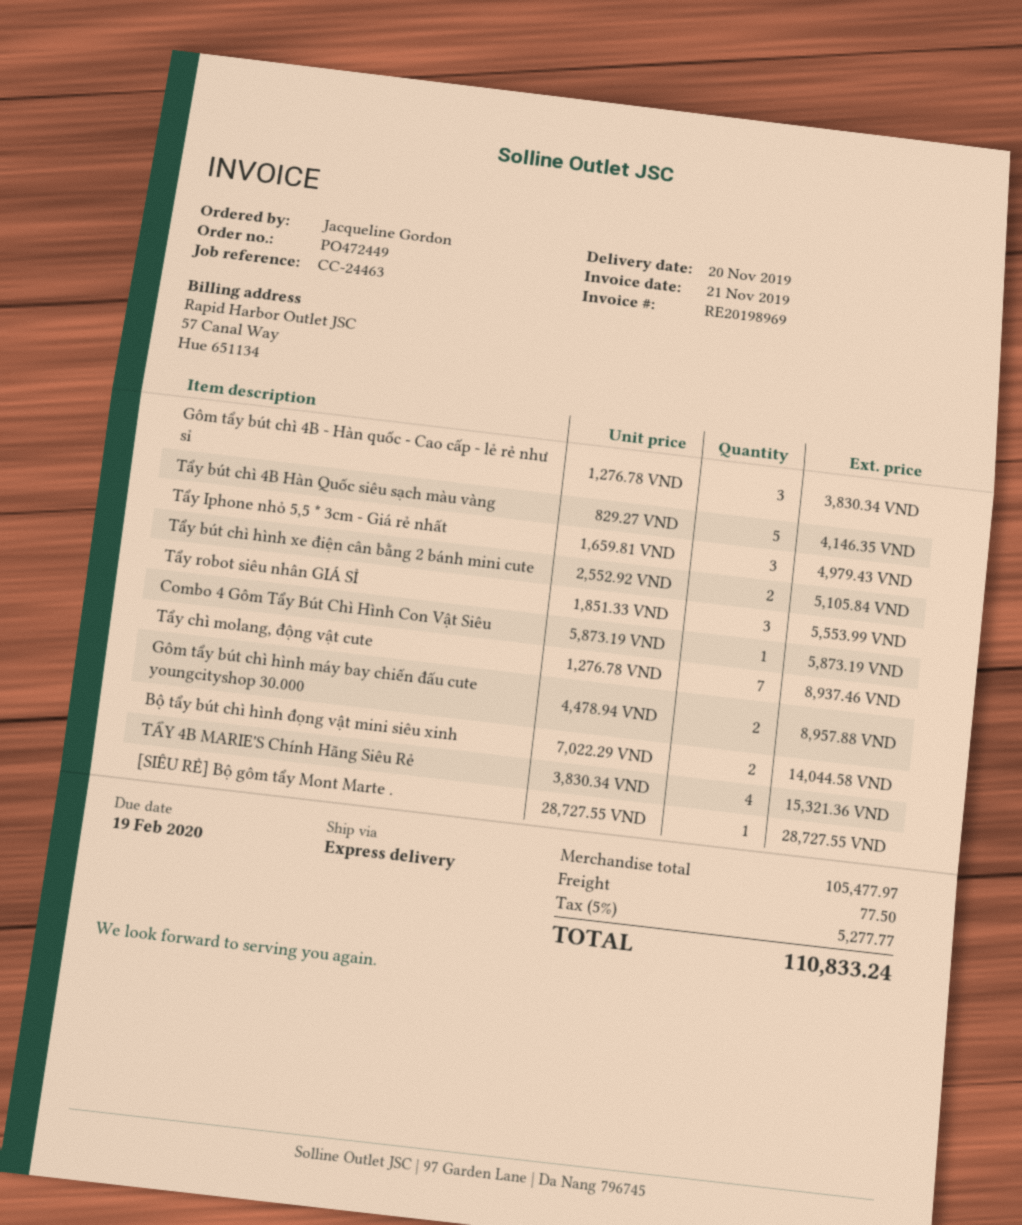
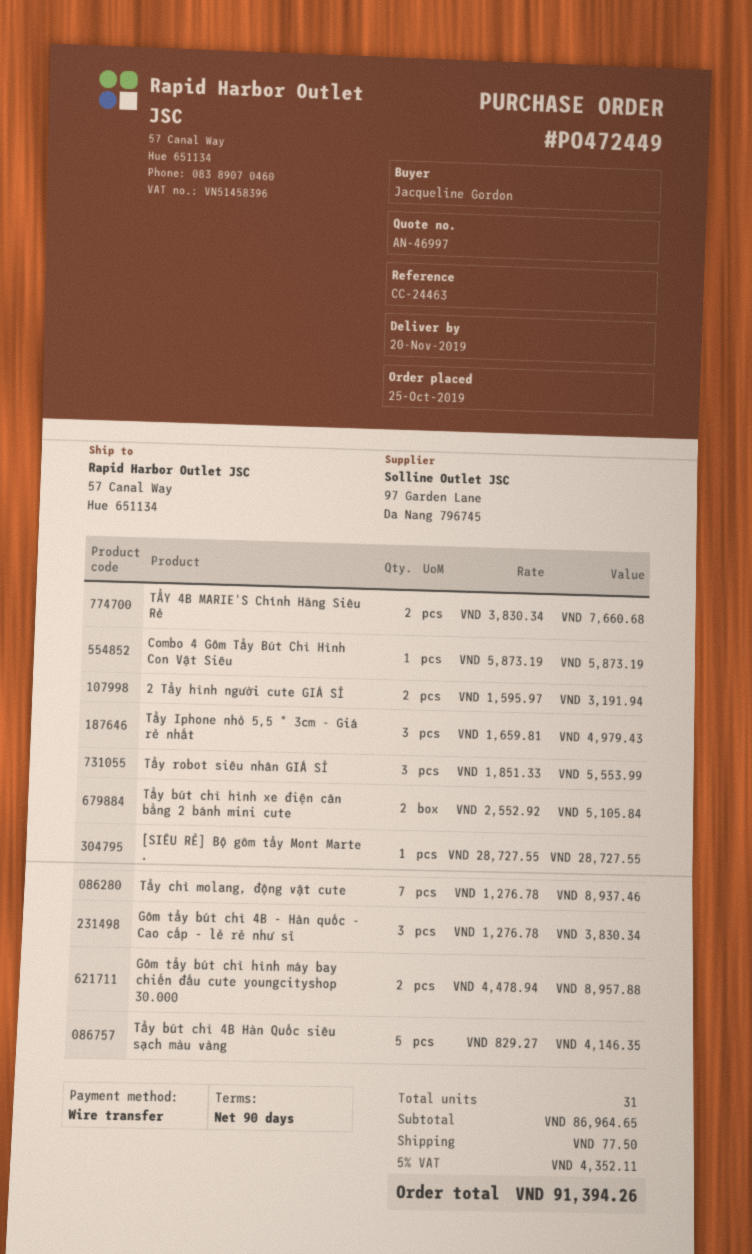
Bộ tẩy bút chì hình đọng vật mini siêu xinh: 2 x 7022.29 = 14044.58 -> none
TẨY 4B MARIE'S Chính Hãng Siêu Rẻ: 4 x 3830.34 = 15321.36 -> 2 x 3830.34 = 7660.68
2 Tẩy hình người cute GIÁ SỈ: none -> 2 x 1595.97 = 3191.94
subtotal: 105477.97 -> 86964.65
tax: 5% = 5277.77 -> 5% = 4352.11
total: 110833.24 -> 91394.26

